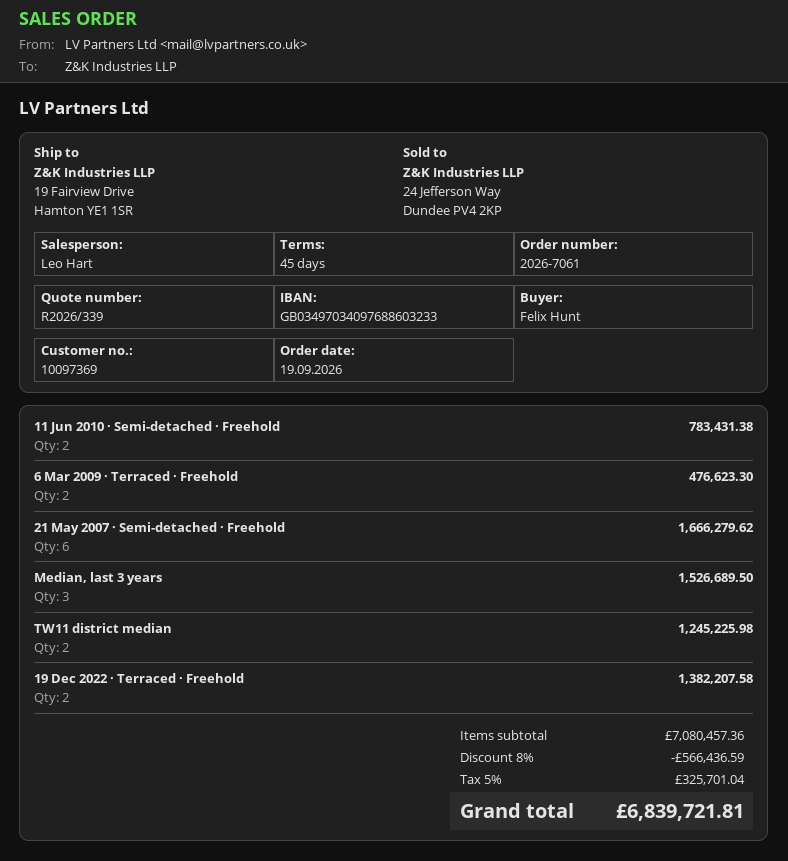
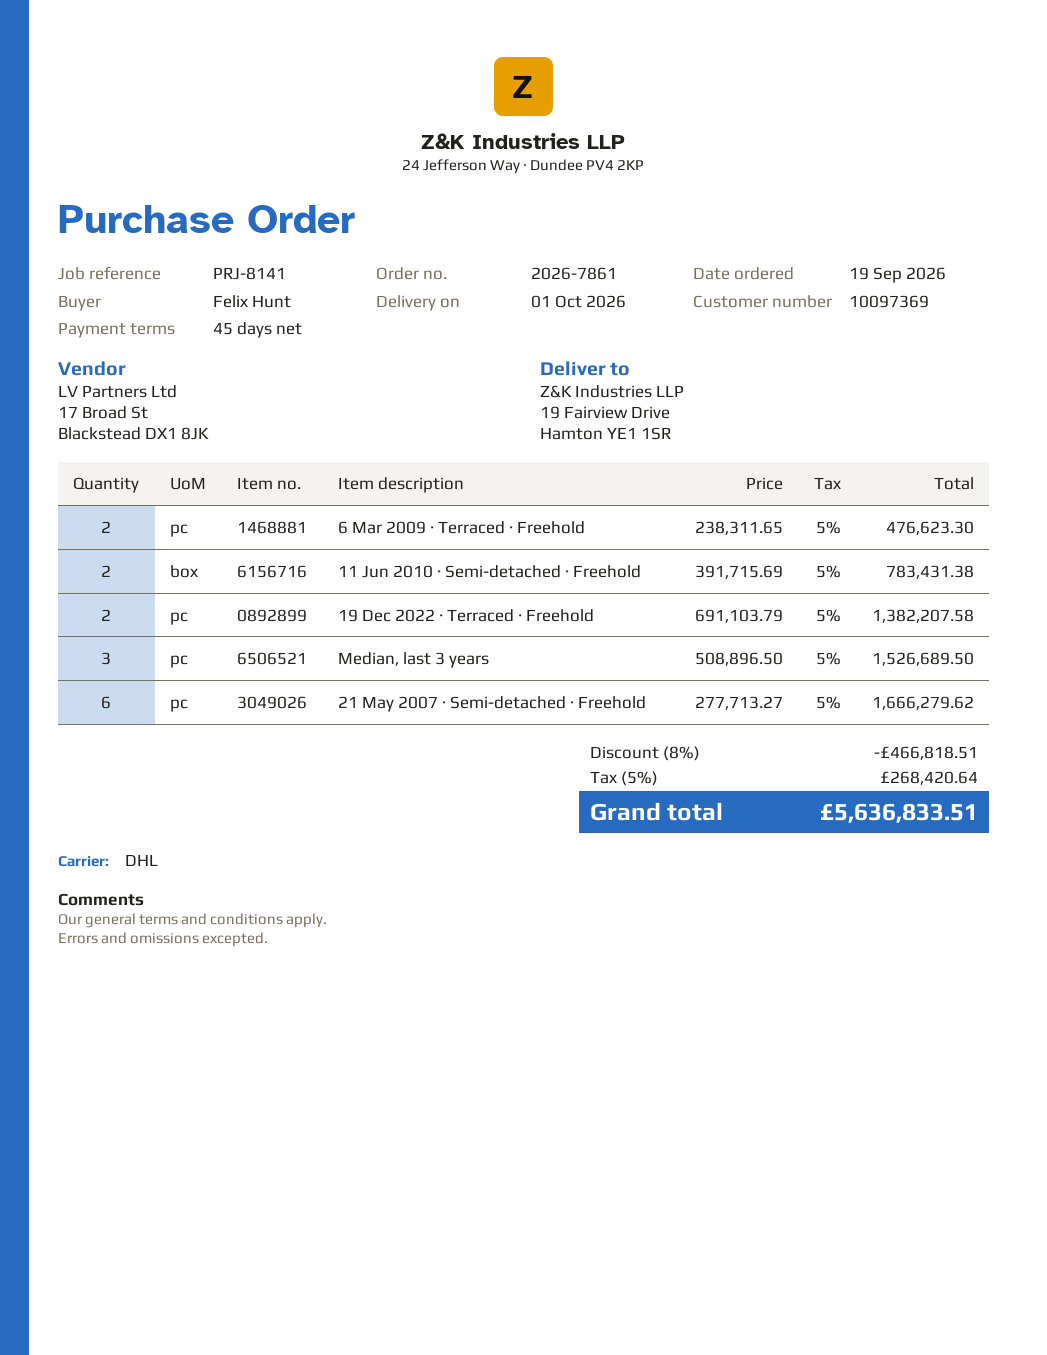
order number: 2026-7061 -> 2026-7861
TW11 district median: 2 for 1245225.98 -> none
discount: 8% = 566436.59 -> 8% = 466818.51
tax: 5% = 325701.04 -> 5% = 268420.64
total: 6839721.81 -> 5636833.51

